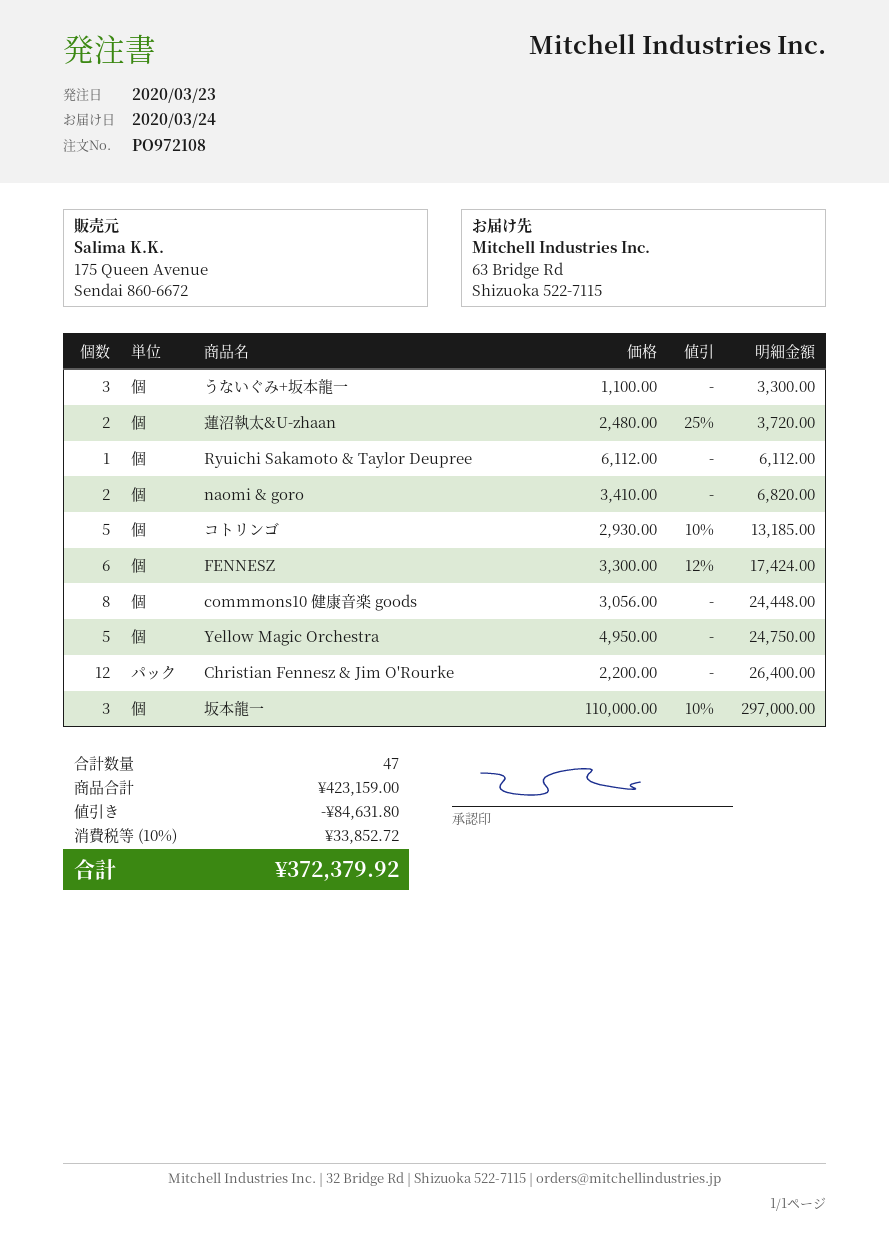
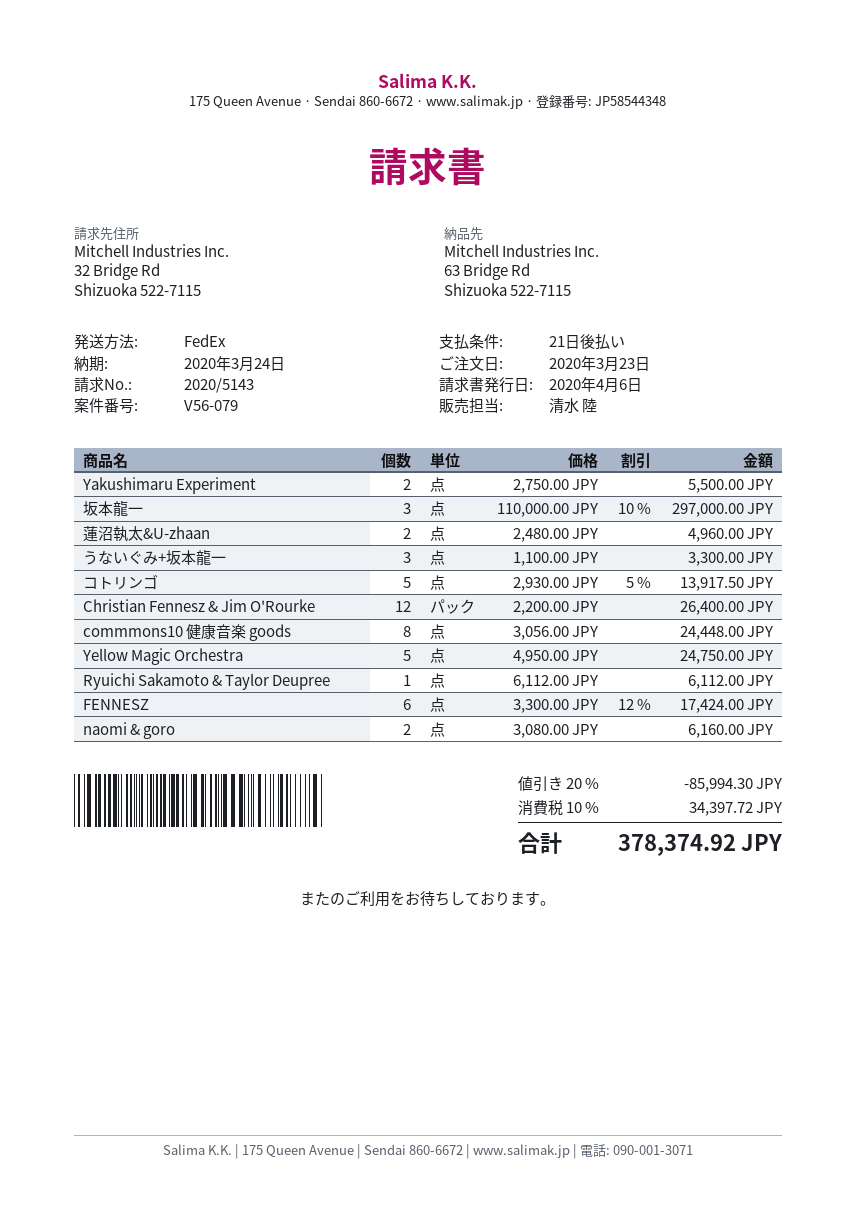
蓮沼執太&U-zhaan: 2 x 2480.00 - 25% = 3720.00 -> 2 x 2480.00 = 4960.00
naomi & goro: 2 x 3410.00 = 6820.00 -> 2 x 3080.00 = 6160.00
コトリンゴ: 5 x 2930.00 - 10% = 13185.00 -> 5 x 2930.00 - 5% = 13917.50
Yakushimaru Experiment: none -> 2 x 2750.00 = 5500.00
discount: 84631.80 -> 85994.30
tax: 10% = 33852.72 -> 10% = 34397.72
total: 372379.92 -> 378374.92

